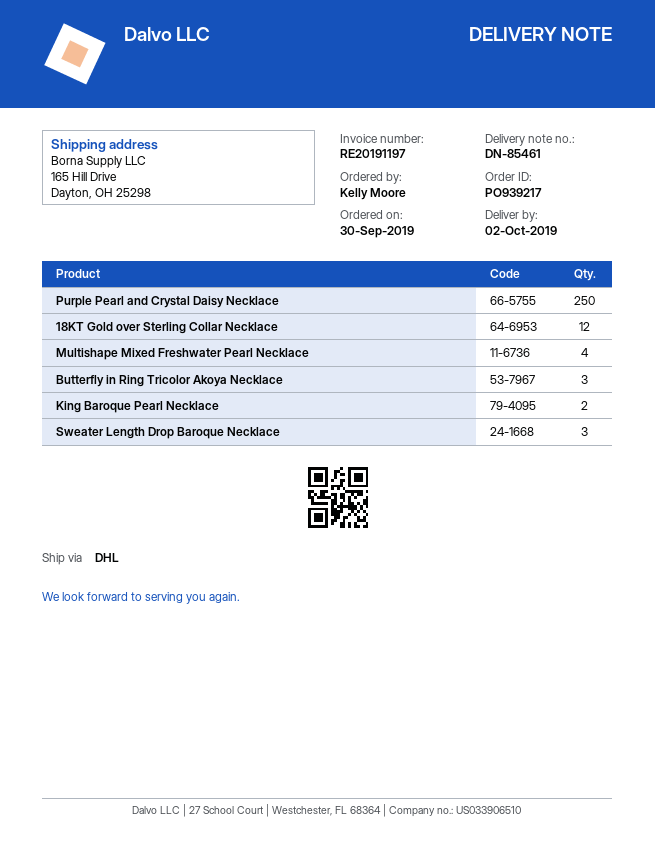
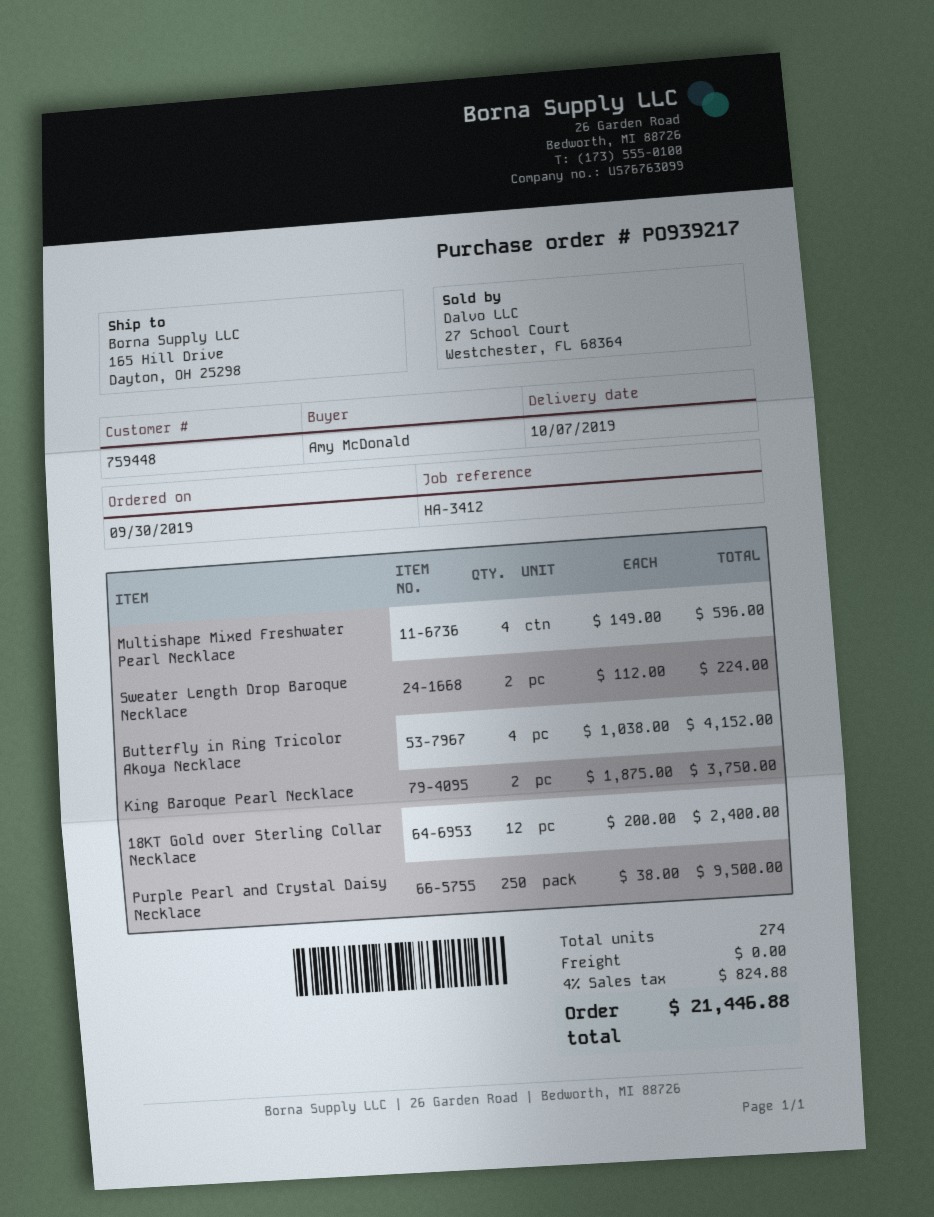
delivery date: 2019-10-02 -> 2019-10-07
ordered by: Kelly Moore -> Amy McDonald
Butterfly in Ring Tricolor Akoya Necklace: 3 -> 4
Sweater Length Drop Baroque Necklace: 3 -> 2

